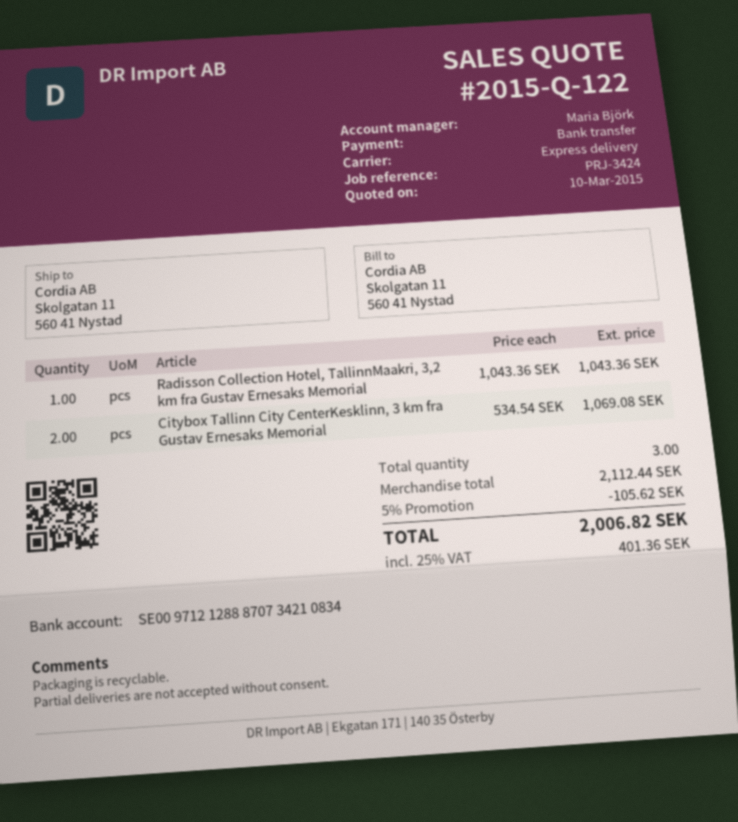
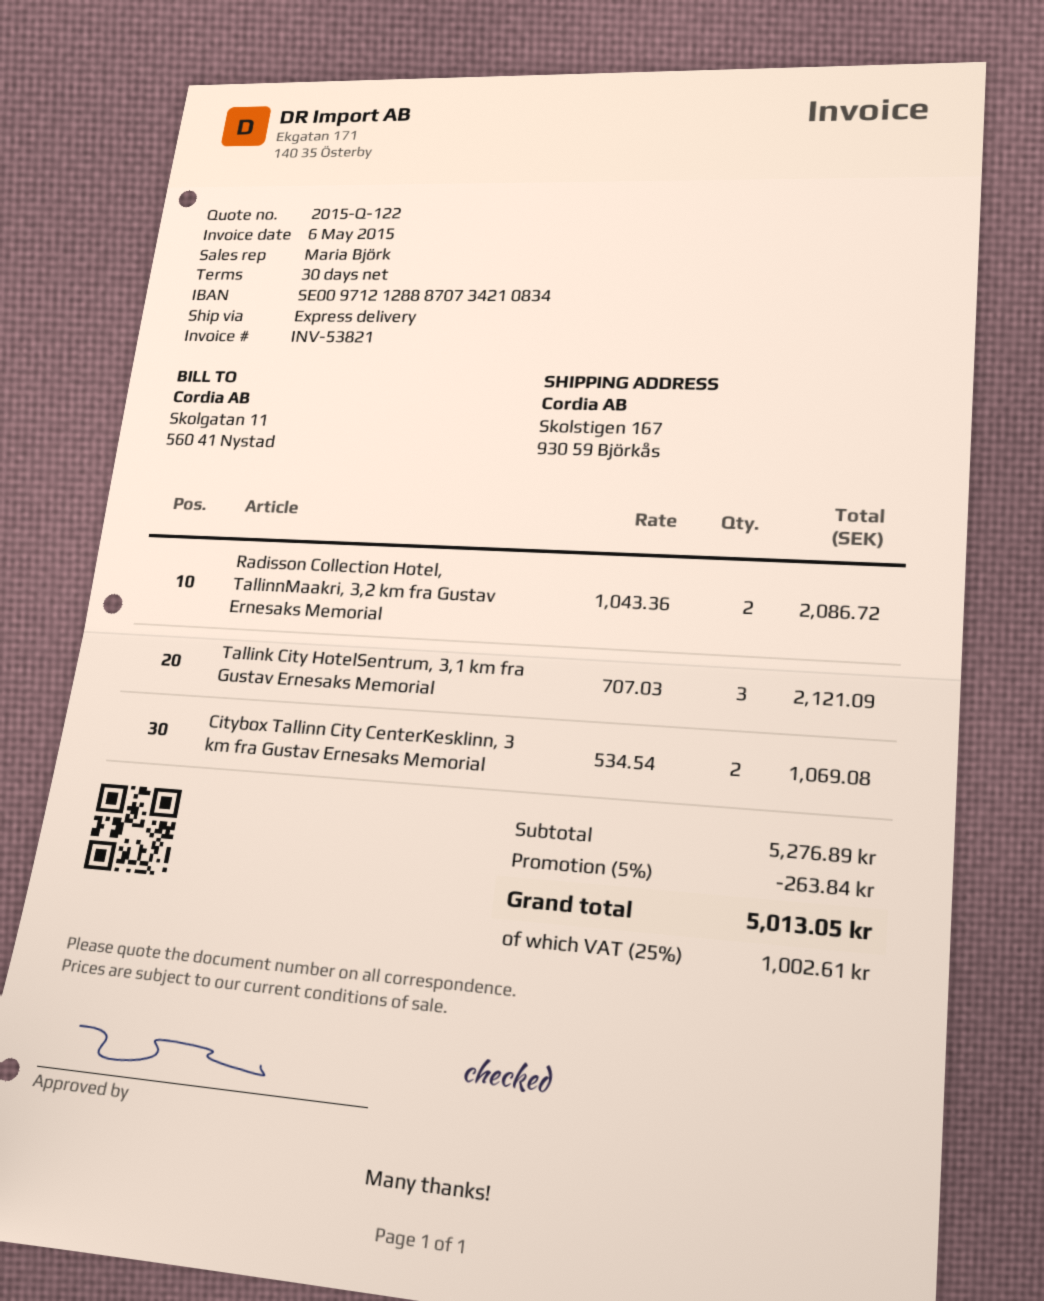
ship to: Skolgatan 11, 560 41 Nystad -> Skolstigen 167, 930 59 Björkås
Radisson Collection Hotel, TallinnMaakri, 3,2 km fra Gustav Ernesaks Memorial: 1 x 1043.36 = 1043.36 -> 2 x 1043.36 = 2086.72
Tallink City HotelSentrum, 3,1 km fra Gustav Ernesaks Memorial: none -> 3 x 707.03 = 2121.09
subtotal: 2112.44 -> 5276.89
discount: 5% = 105.62 -> 5% = 263.84
tax: 25% = 401.36 -> 25% = 1002.61
total: 2006.82 -> 5013.05

